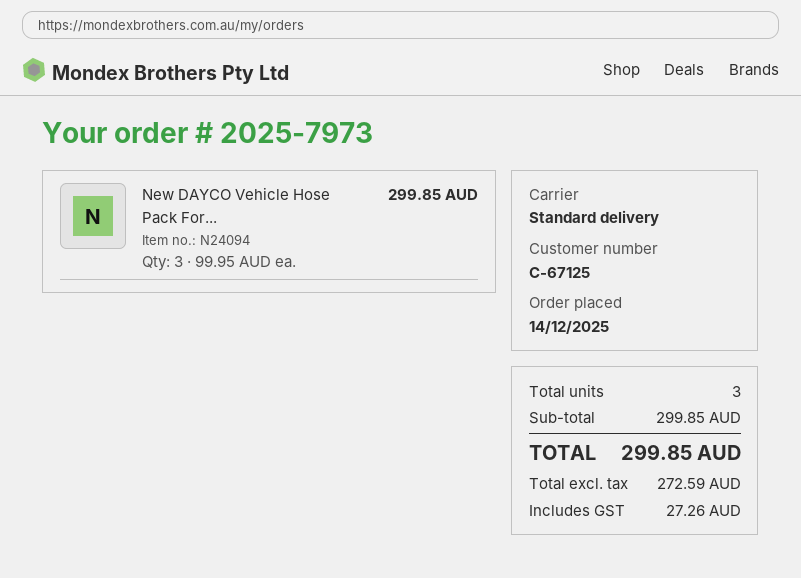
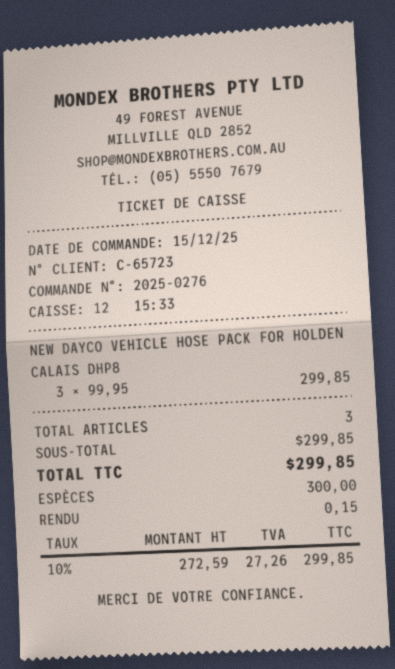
order number: 2025-7973 -> 2025-0276
order date: 2025-12-14 -> 2025-12-15
customer number: C-67125 -> C-65723

